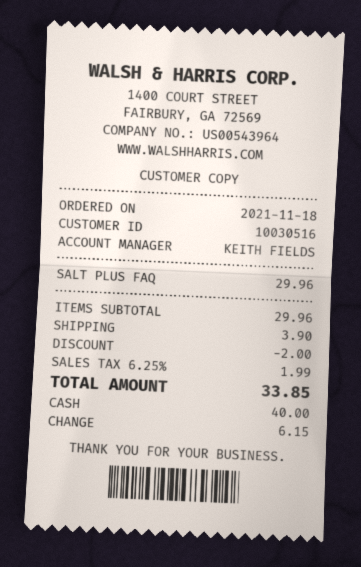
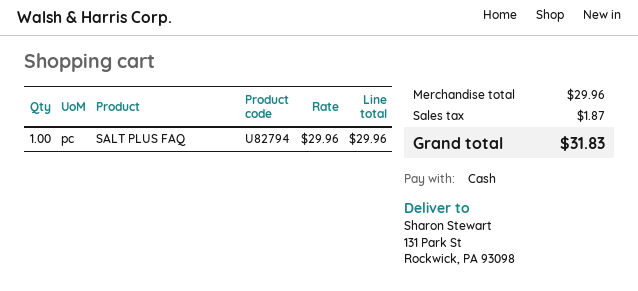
discount: 2.00 -> none
shipping: 3.90 -> none
tax: 1.99 -> 1.87
total: 33.85 -> 31.83

